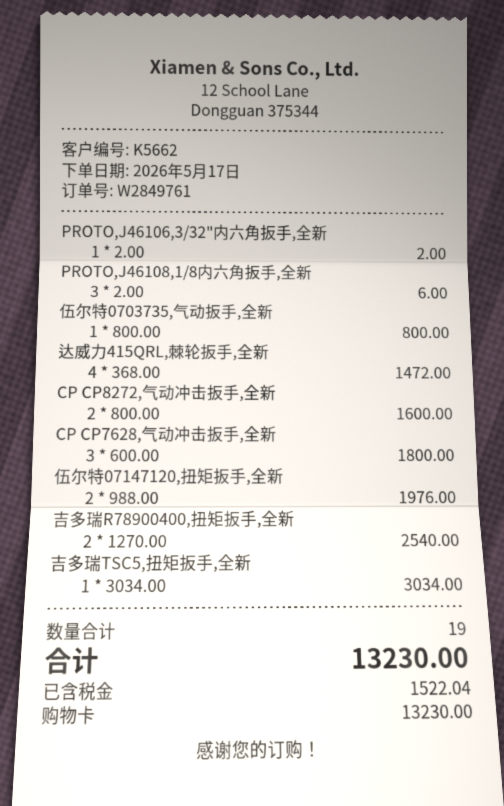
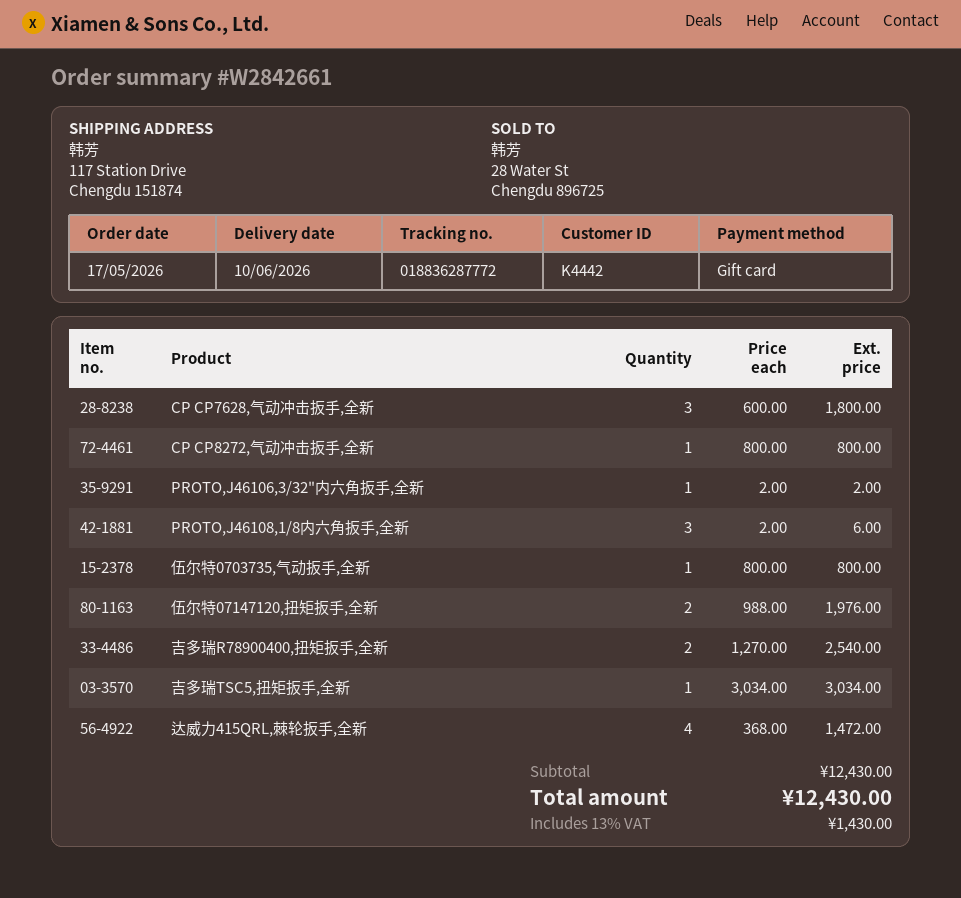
order number: W2849761 -> W2842661
customer number: K5662 -> K4442
CP CP8272,气动冲击扳手,全新: 2 x 800.00 = 1600.00 -> 1 x 800.00 = 800.00
tax: 1522.04 -> 1430.00
total: 13230.00 -> 12430.00

